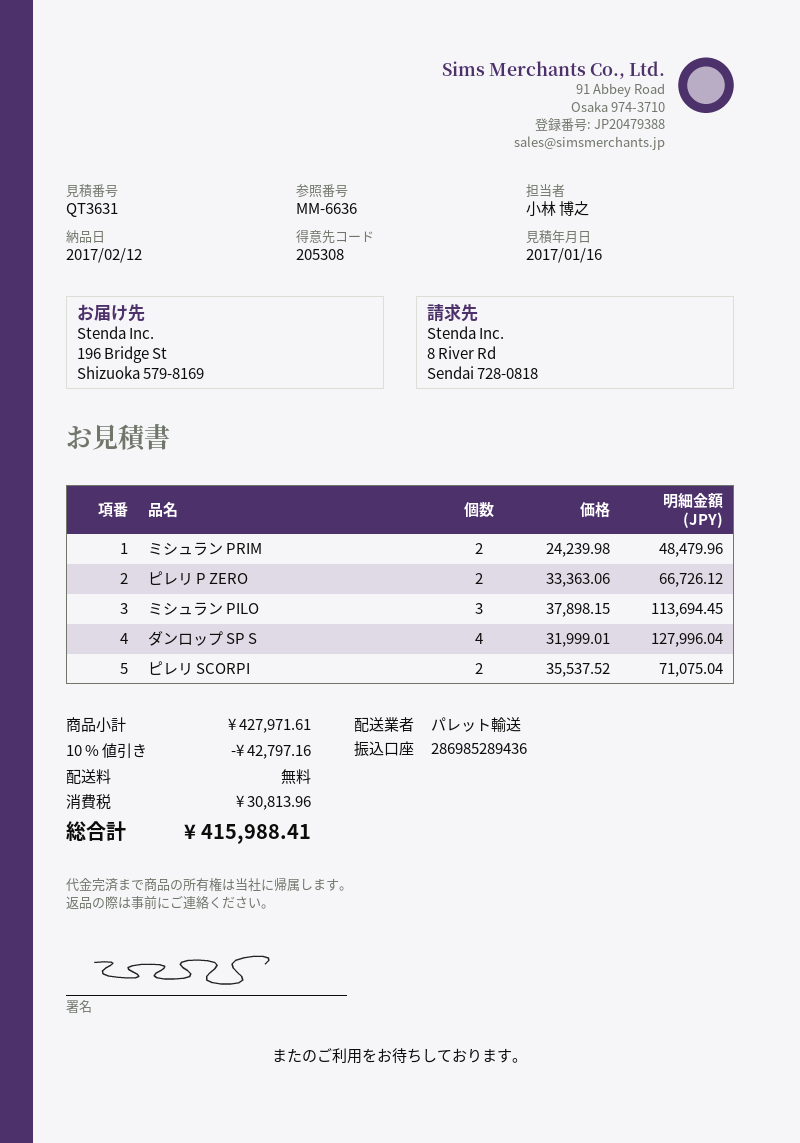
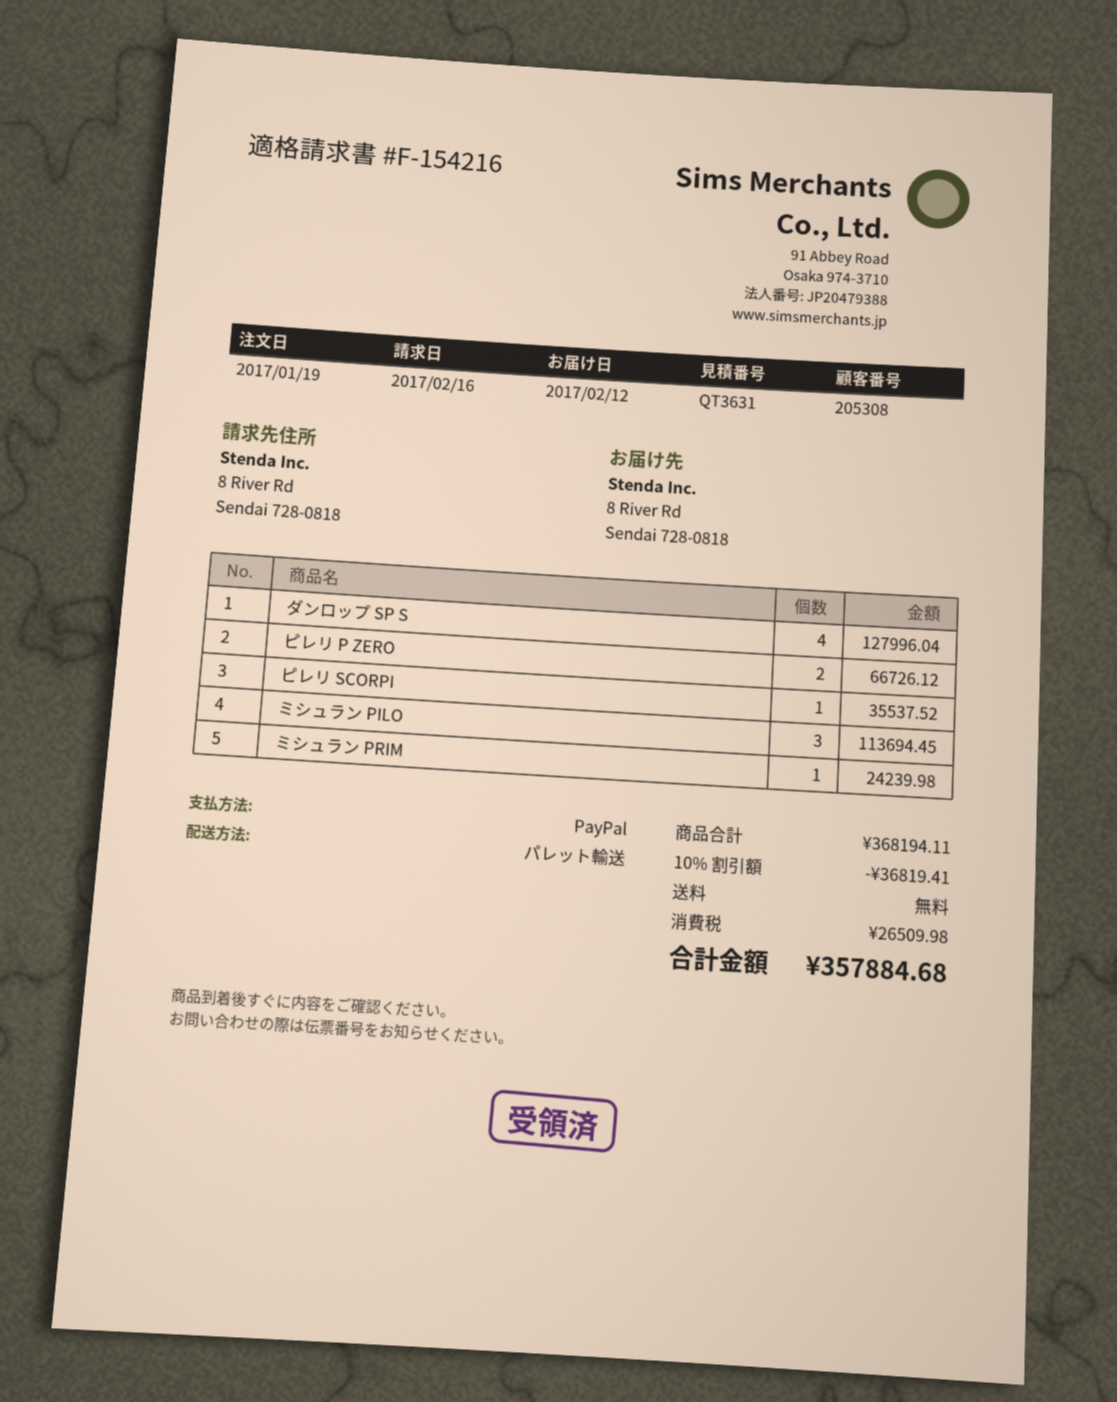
ship to: 196 Bridge St, Shizuoka 579-8169 -> 8 River Rd, Sendai 728-0818
ミシュラン PRIM: 2 for 48479.96 -> 1 for 24239.98
ピレリ SCORPI: 2 for 71075.04 -> 1 for 35537.52
subtotal: 427971.61 -> 368194.11
discount: 10% = 42797.16 -> 10% = 36819.41
tax: 30813.96 -> 26509.98
total: 415988.41 -> 357884.68

